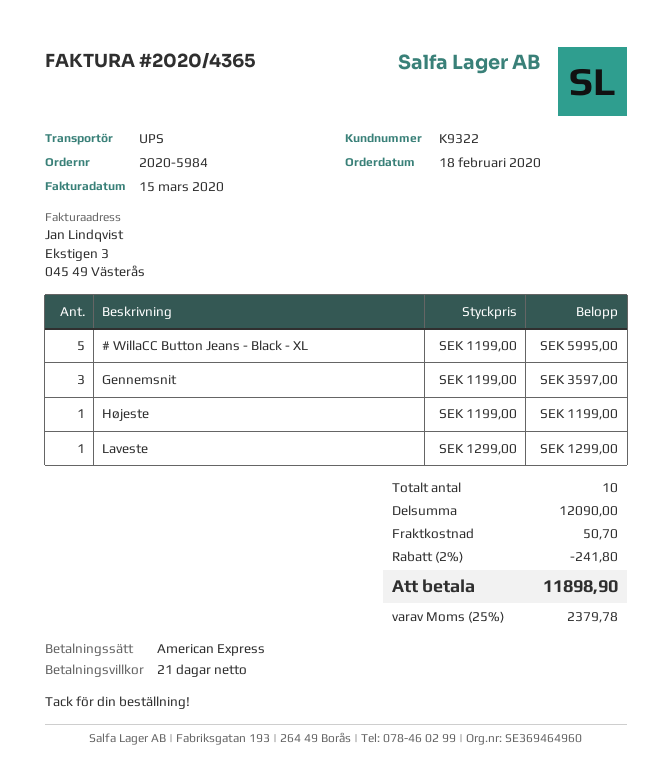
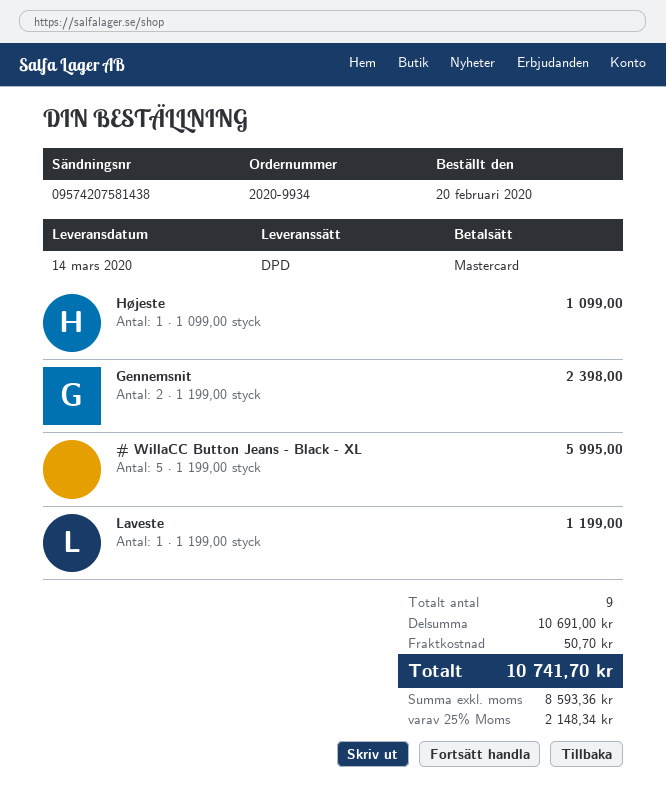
order number: 2020-5984 -> 2020-9934
order date: 2020-02-18 -> 2020-02-20
payment method: American Express -> Mastercard
shipping method: UPS -> DPD
Gennemsnit: 3 x 1199.00 = 3597.00 -> 2 x 1199.00 = 2398.00
Højeste: 1 x 1199.00 = 1199.00 -> 1 x 1099.00 = 1099.00
Laveste: 1 x 1299.00 = 1299.00 -> 1 x 1199.00 = 1199.00
total quantity: 10 -> 9
subtotal: 12090.00 -> 10691.00
discount: 2% = 241.80 -> none
tax: 25% = 2379.78 -> 25% = 2148.34
total: 11898.90 -> 10741.70

